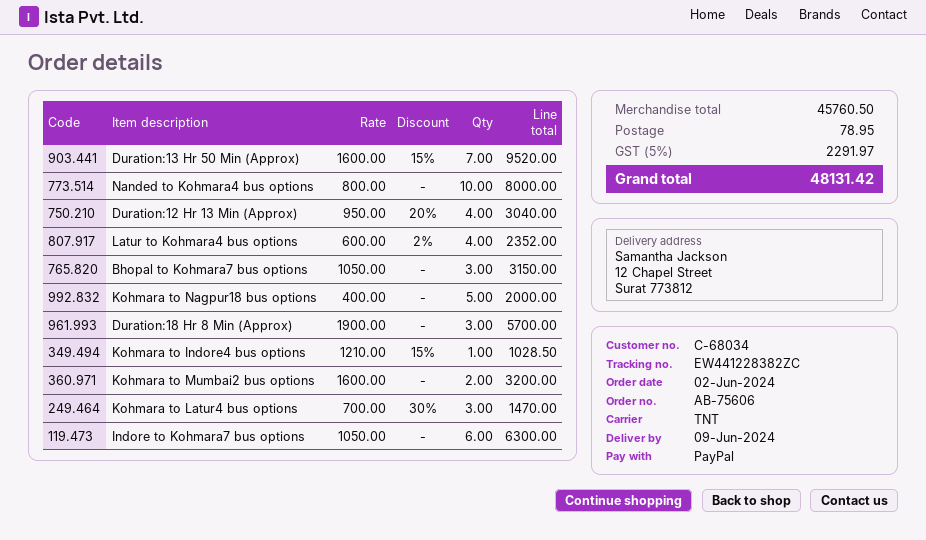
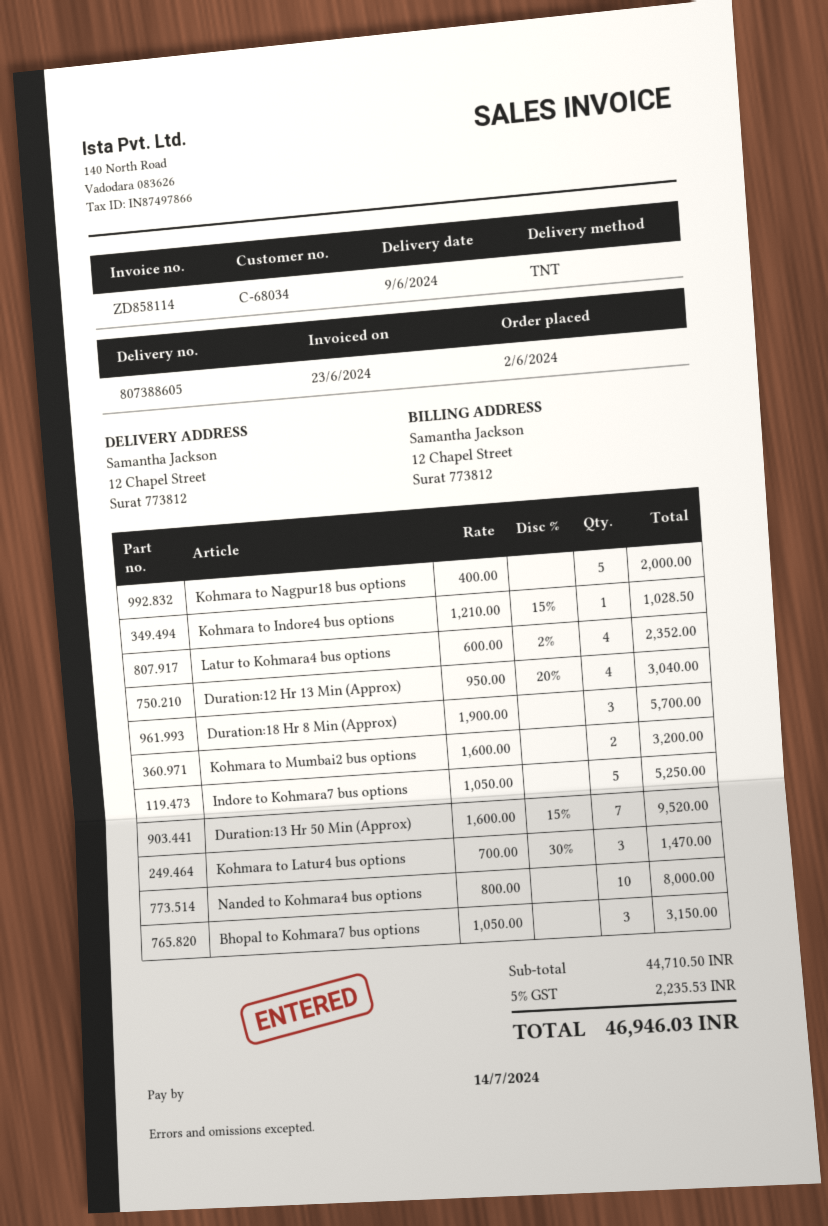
Indore to Kohmara7 bus options: 6 x 1050.00 = 6300.00 -> 5 x 1050.00 = 5250.00
subtotal: 45760.50 -> 44710.50
shipping: 78.95 -> none
tax: 5% = 2291.97 -> 5% = 2235.53
total: 48131.42 -> 46946.03

